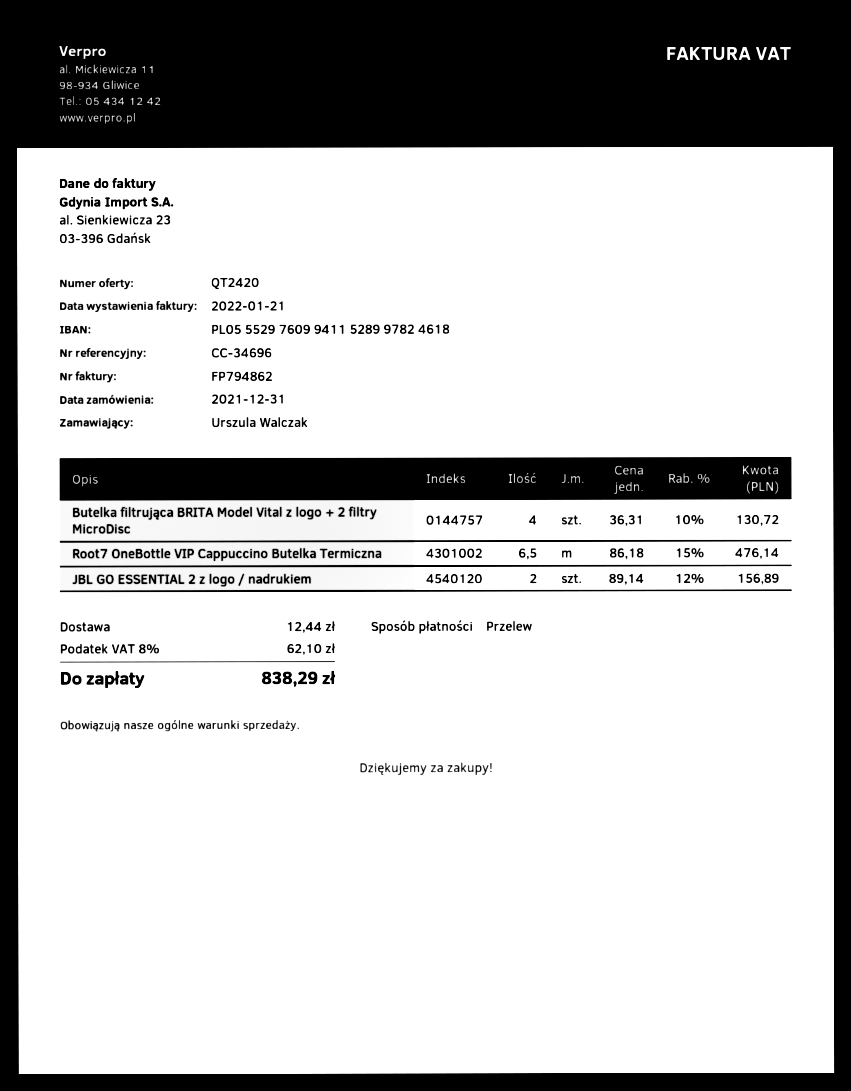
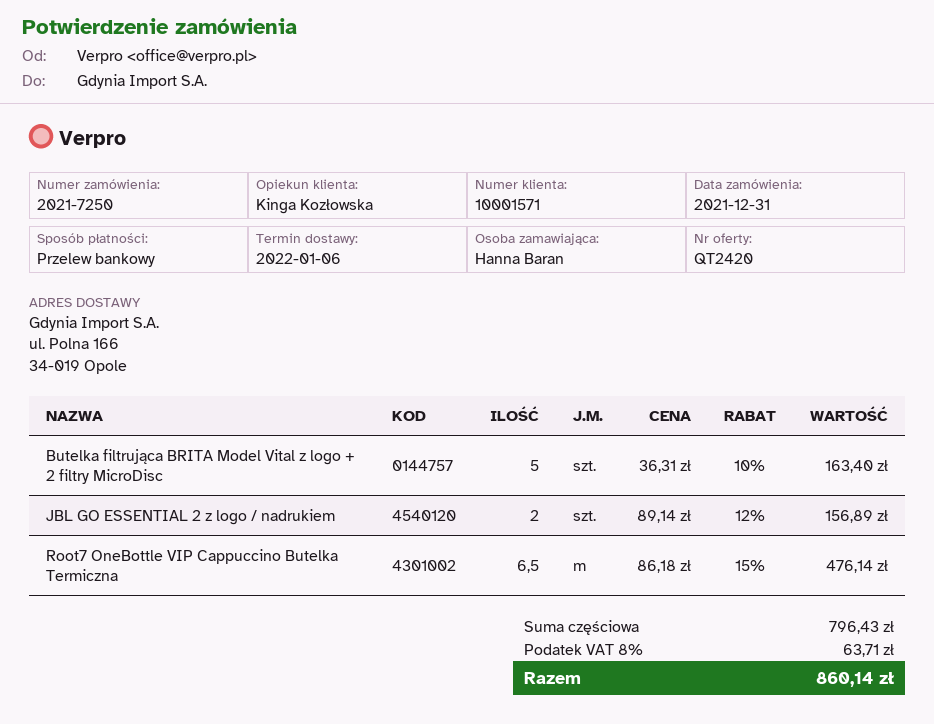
ordered by: Urszula Walczak -> Hanna Baran
Butelka filtrująca BRITA Model Vital z logo + 2 filtry MicroDisc: 4 x 36.31 - 10% = 130.72 -> 5 x 36.31 - 10% = 163.40
shipping: 12.44 -> none
tax: 8% = 62.10 -> 8% = 63.71
total: 838.29 -> 860.14

